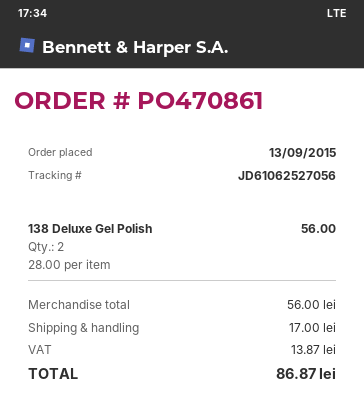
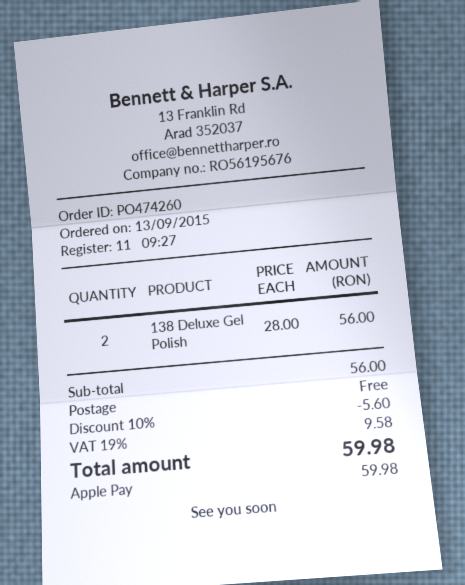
order number: PO470861 -> PO474260
discount: none -> 10% = 5.60
shipping: 17.00 -> 0.00
tax: 13.87 -> 9.58
total: 86.87 -> 59.98

